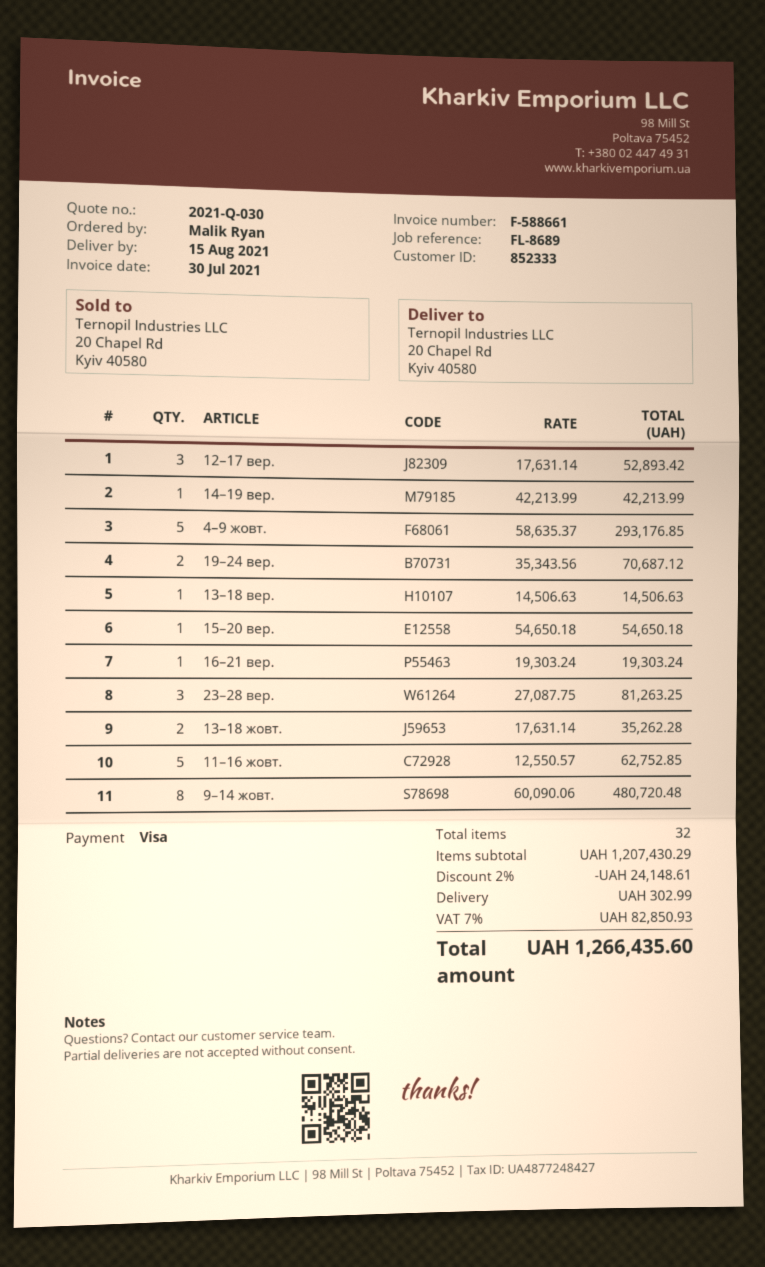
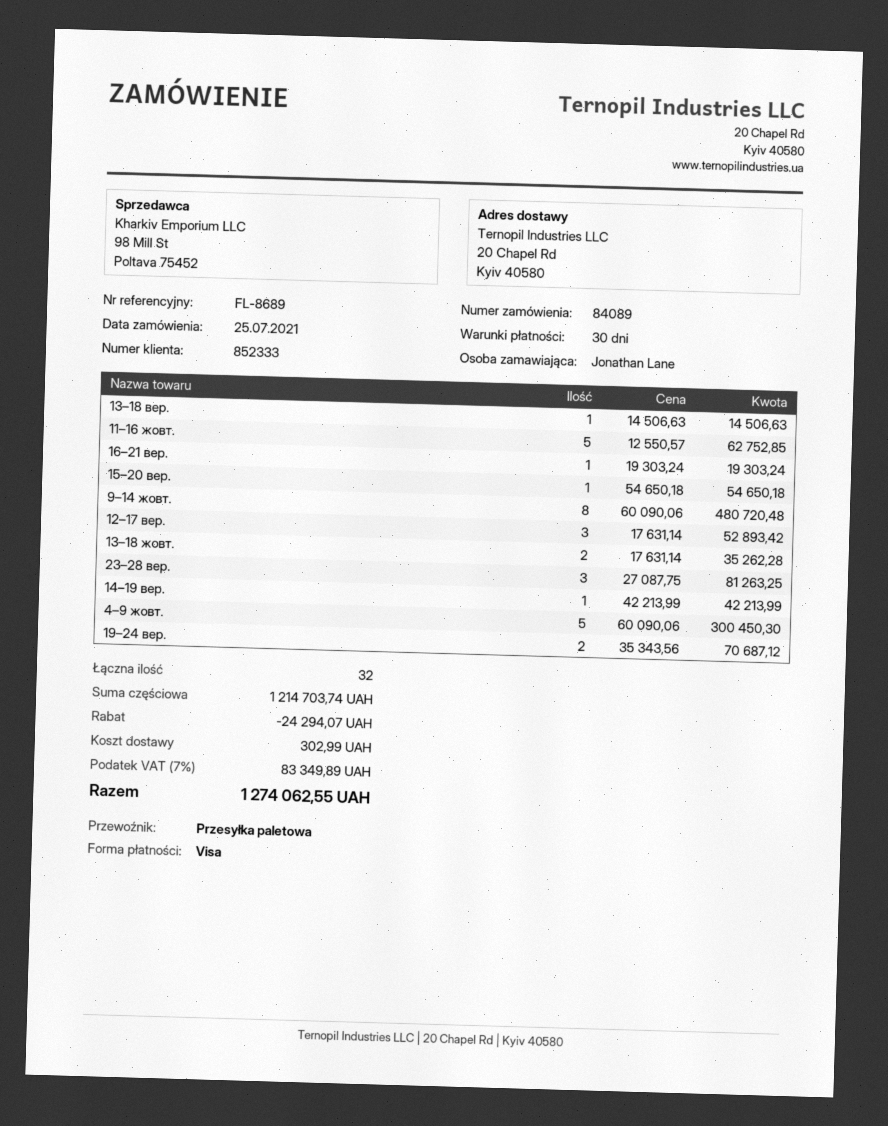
ordered by: Malik Ryan -> Jonathan Lane
4–9 жовт.: 5 x 58635.37 = 293176.85 -> 5 x 60090.06 = 300450.30
subtotal: 1207430.29 -> 1214703.74
discount: 24148.61 -> 24294.07
tax: 7% = 82850.93 -> 7% = 83349.89
total: 1266435.60 -> 1274062.55

